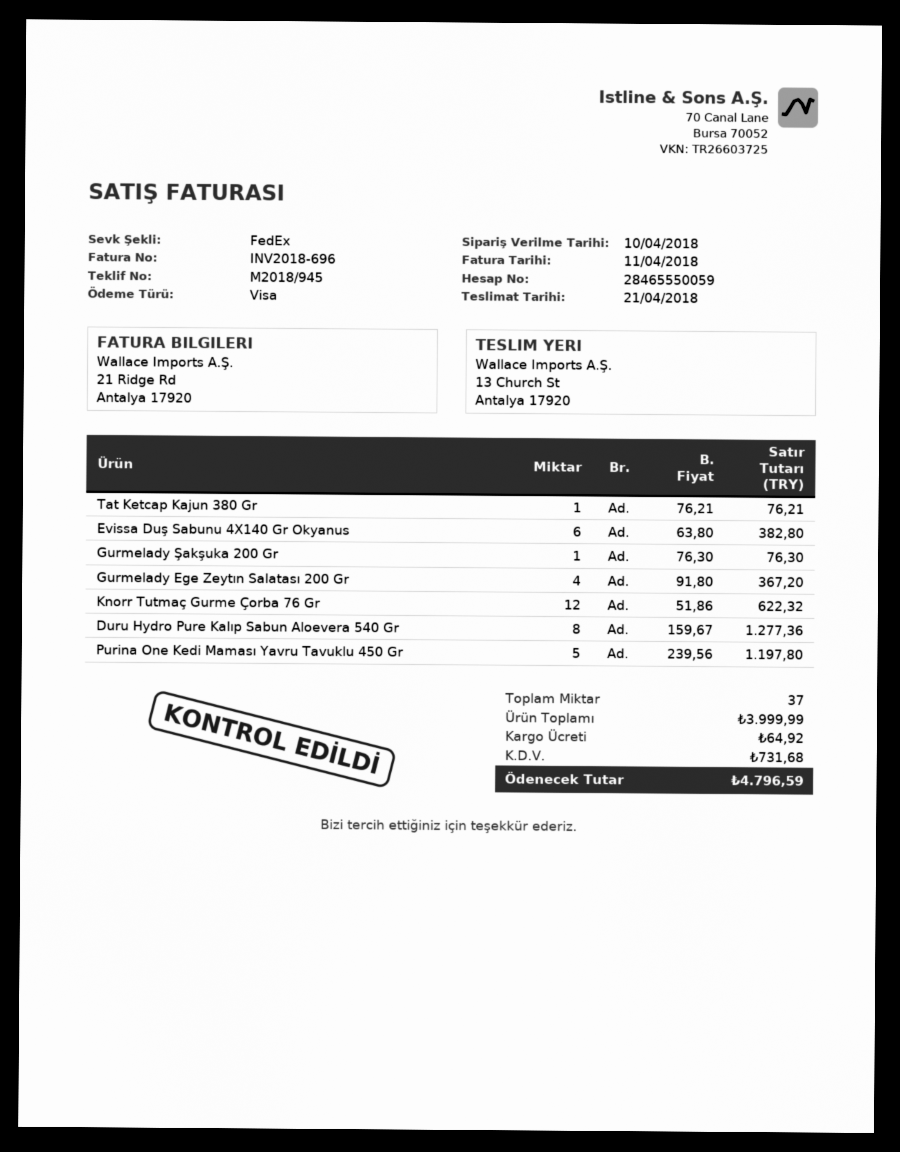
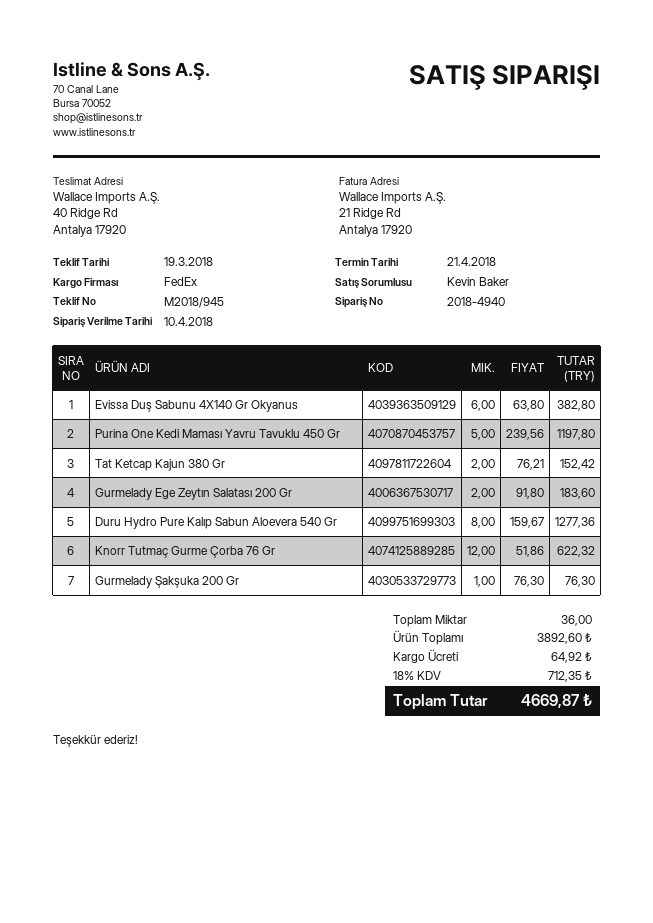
ship to: 13 Church St, Antalya 17920 -> 40 Ridge Rd, Antalya 17920
Tat Ketcap Kajun 380 Gr: 1 x 76.21 = 76.21 -> 2 x 76.21 = 152.42
Gurmelady Ege Zeytın Salatası 200 Gr: 4 x 91.80 = 367.20 -> 2 x 91.80 = 183.60
total quantity: 37 -> 36
subtotal: 3999.99 -> 3892.60
tax: 731.68 -> 712.35
total: 4796.59 -> 4669.87

